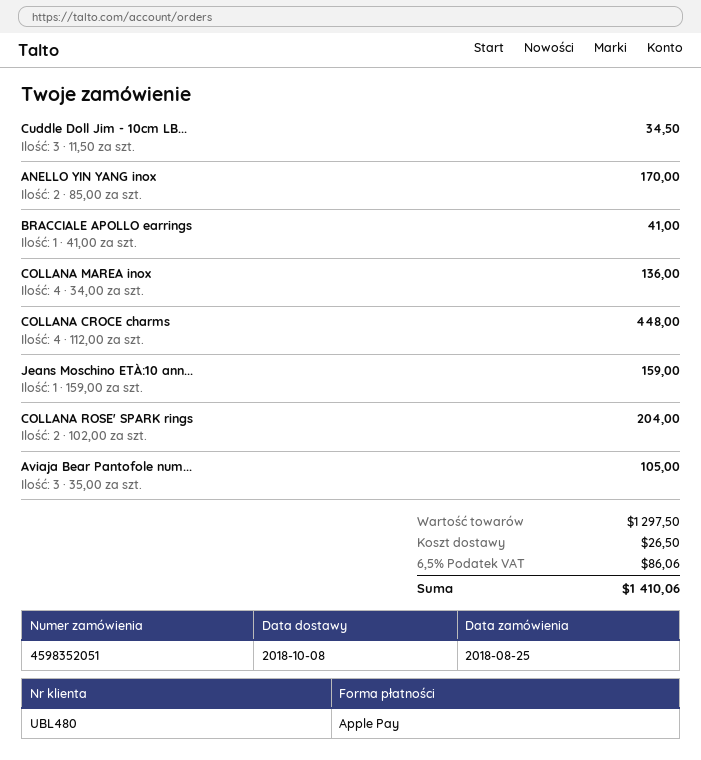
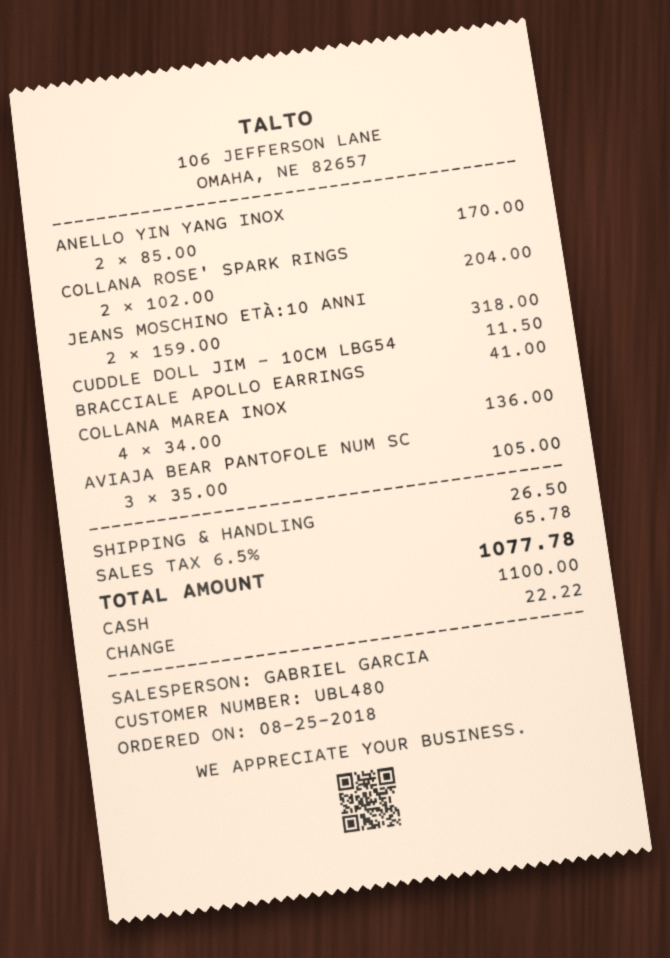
payment method: Apple Pay -> cash
Cuddle Doll Jim - 10cm LB...: 3 x 11.50 = 34.50 -> 1 x 11.50 = 11.50
COLLANA CROCE charms: 4 x 112.00 = 448.00 -> none
Jeans Moschino ETÀ:10 ann...: 1 x 159.00 = 159.00 -> 2 x 159.00 = 318.00
tax: 6.5% = 86.06 -> 6.5% = 65.78
total: 1410.06 -> 1077.78

